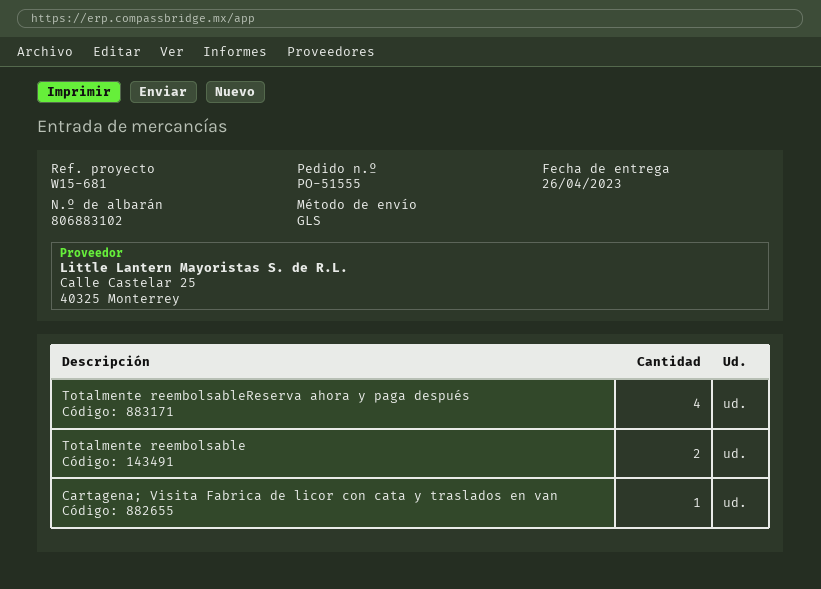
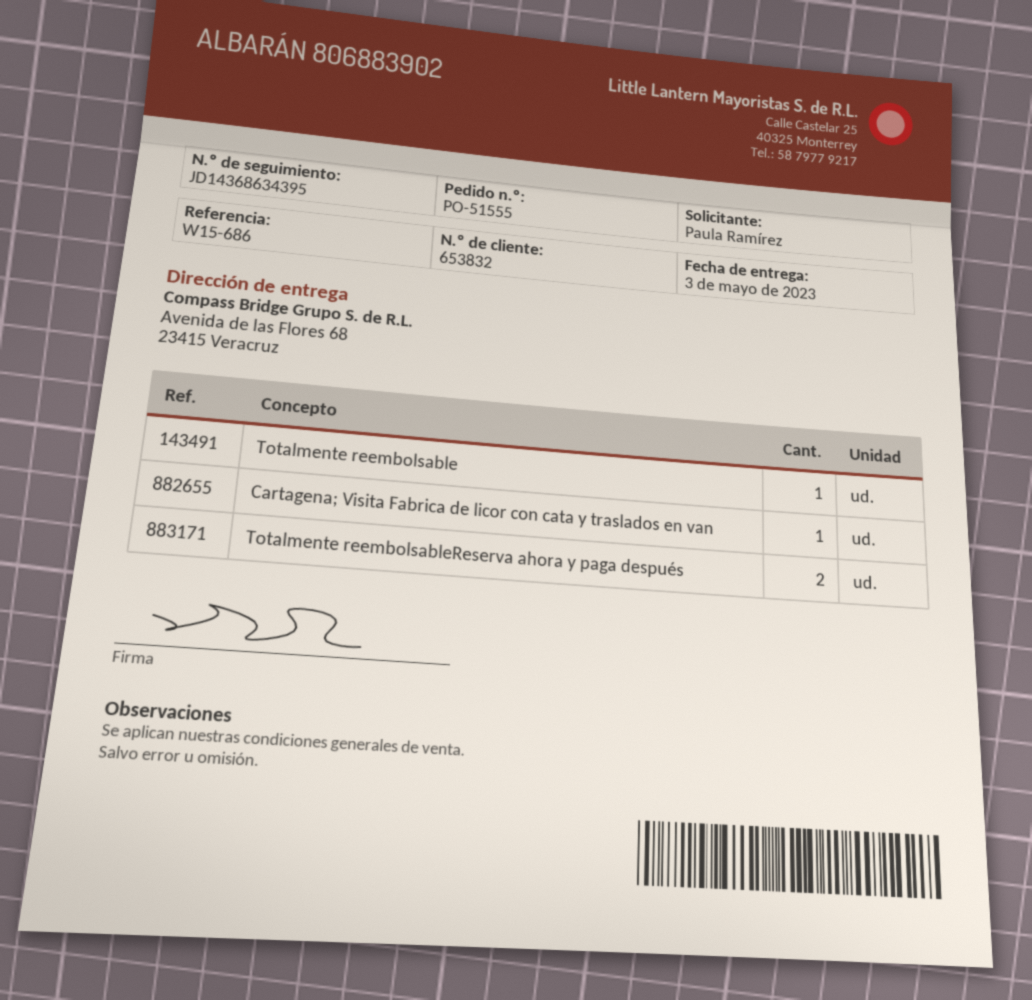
delivery note number: 806883102 -> 806883902
delivery date: 2023-04-26 -> 2023-05-03
reference: W15-681 -> W15-686
Totalmente reembolsableReserva ahora y paga después: 4 -> 2
Totalmente reembolsable: 2 -> 1

